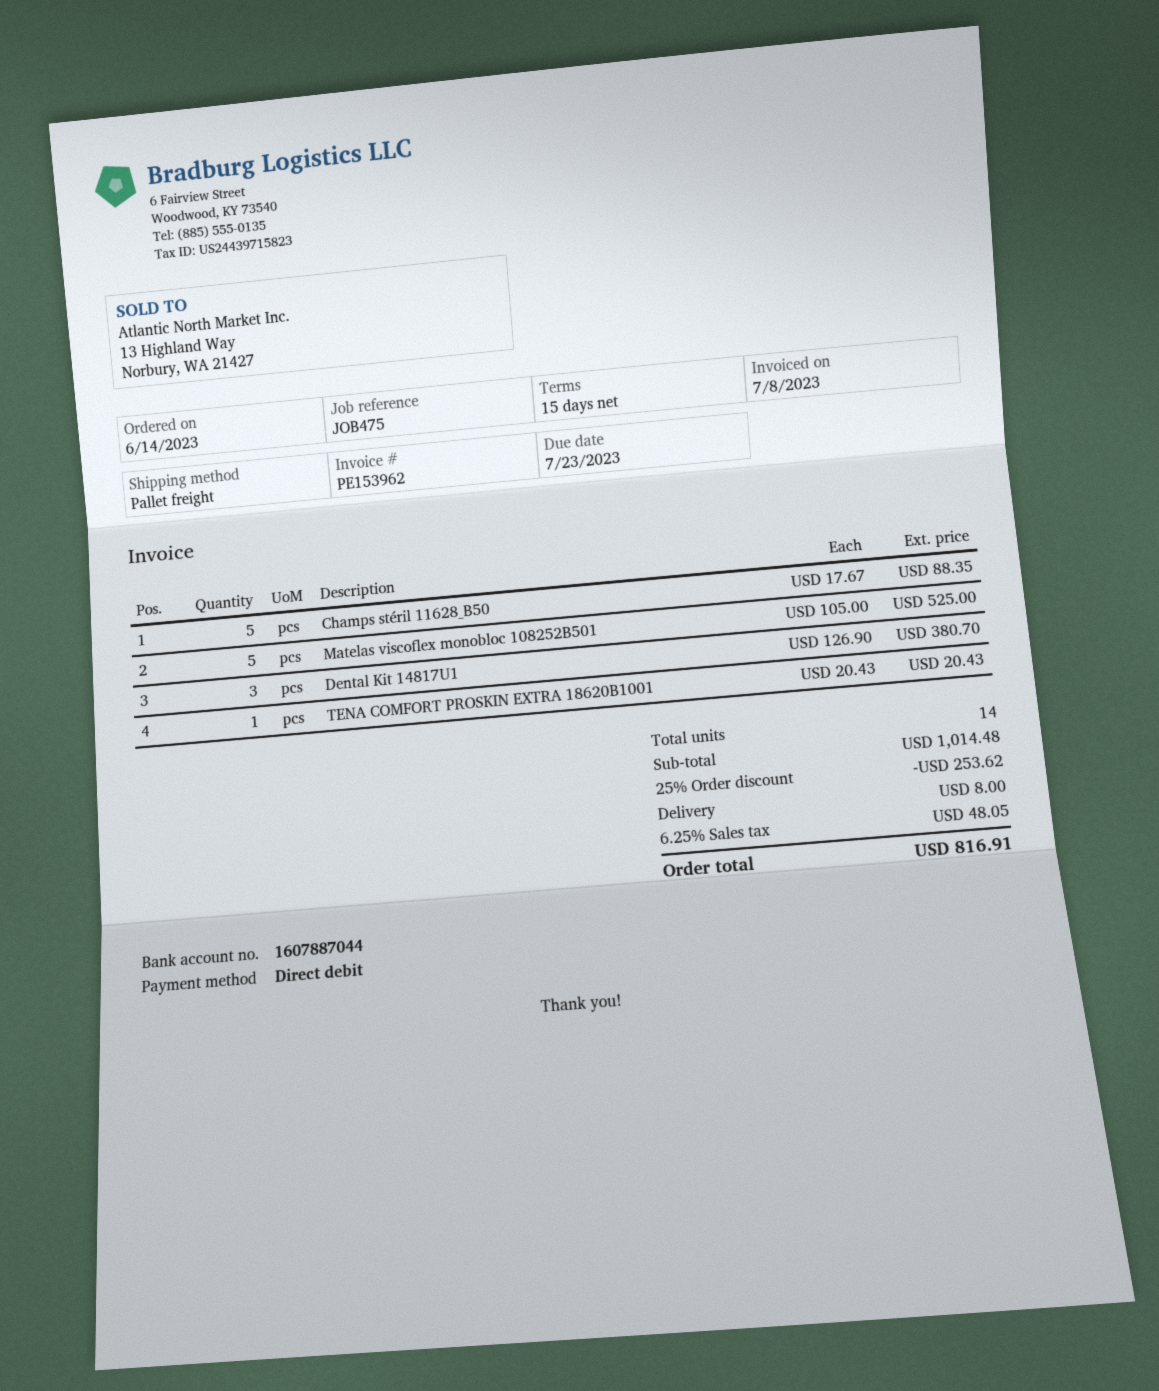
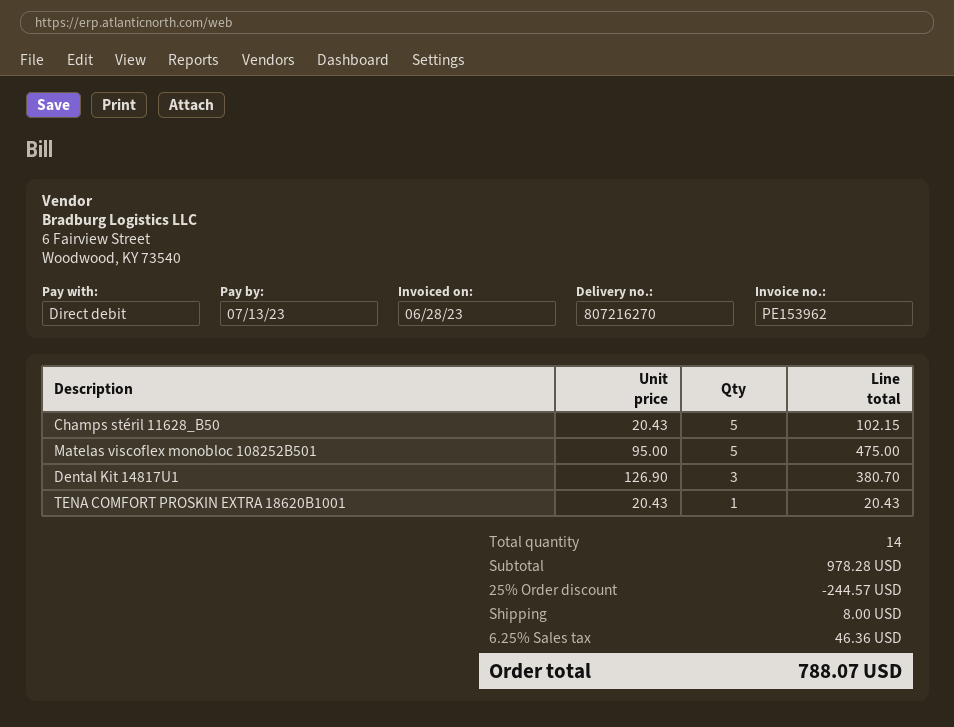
invoice date: 2023-07-08 -> 2023-06-28
due date: 2023-07-23 -> 2023-07-13
Champs stéril 11628_B50: 5 x 17.67 = 88.35 -> 5 x 20.43 = 102.15
Matelas viscoflex monobloc 108252B501: 5 x 105.00 = 525.00 -> 5 x 95.00 = 475.00
subtotal: 1014.48 -> 978.28
discount: 25% = 253.62 -> 25% = 244.57
tax: 6.25% = 48.05 -> 6.25% = 46.36
total: 816.91 -> 788.07

